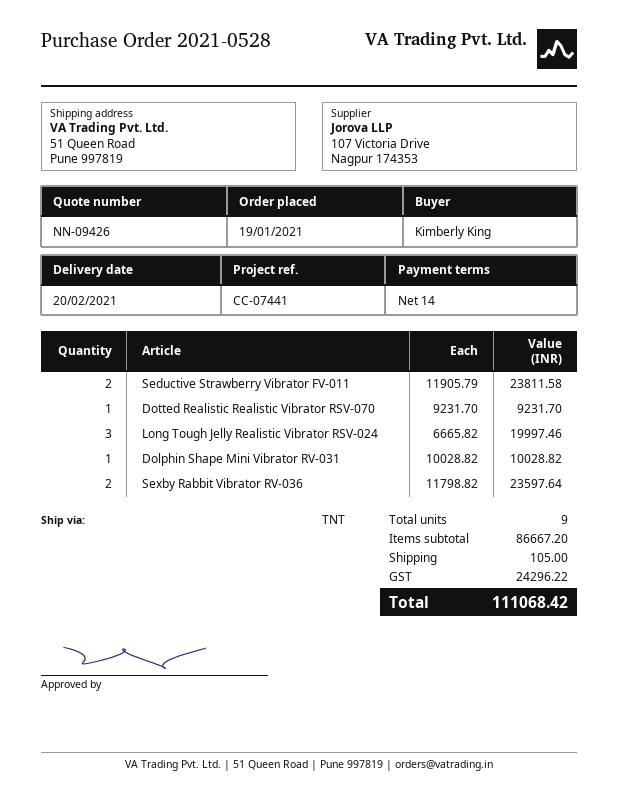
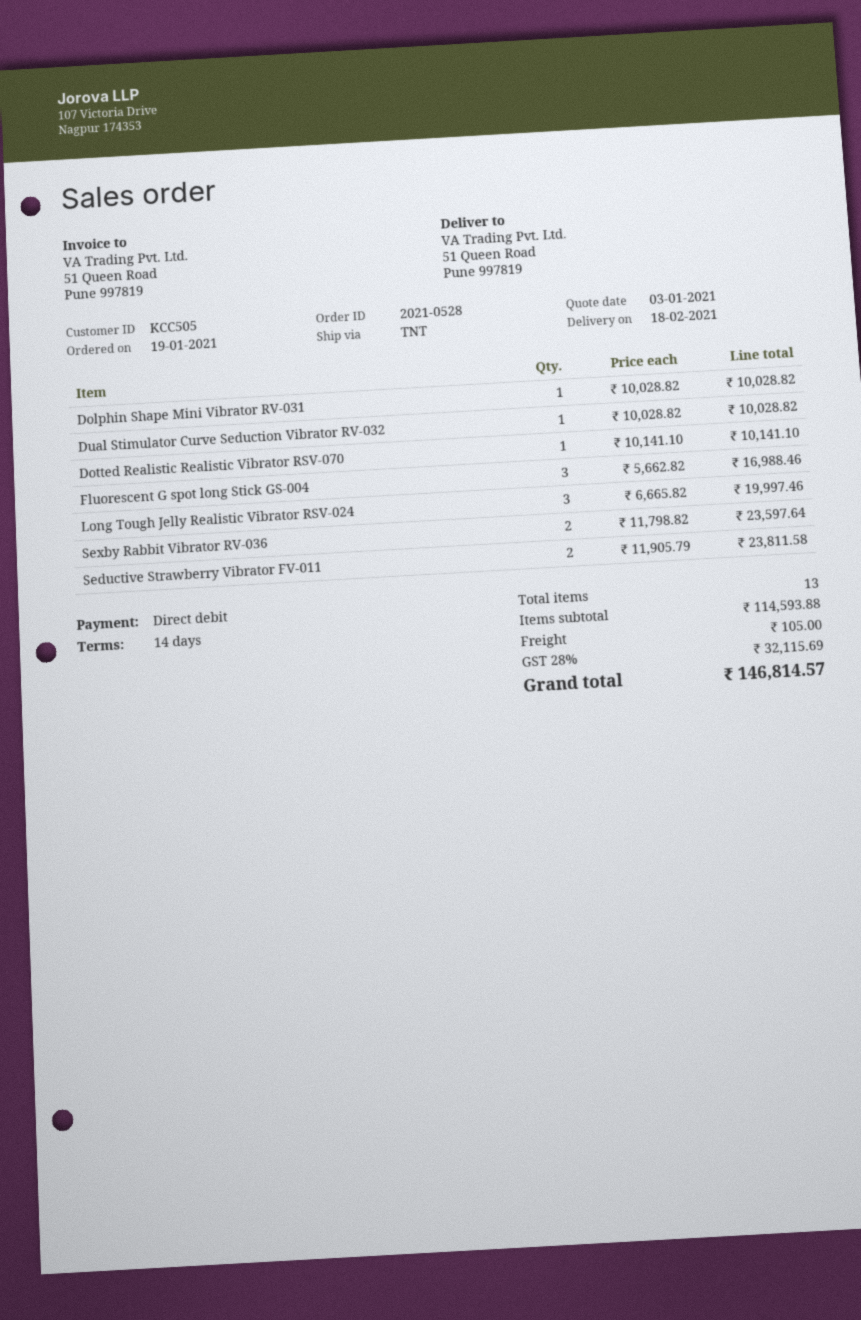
delivery date: 2021-02-20 -> 2021-02-18
Dotted Realistic Realistic Vibrator RSV-070: 1 x 9231.70 = 9231.70 -> 1 x 10141.10 = 10141.10
Dual Stimulator Curve Seduction Vibrator RV-032: none -> 1 x 10028.82 = 10028.82
Fluorescent G spot long Stick GS-004: none -> 3 x 5662.82 = 16988.46
total quantity: 9 -> 13
subtotal: 86667.20 -> 114593.88
tax: 24296.22 -> 32115.69
total: 111068.42 -> 146814.57

